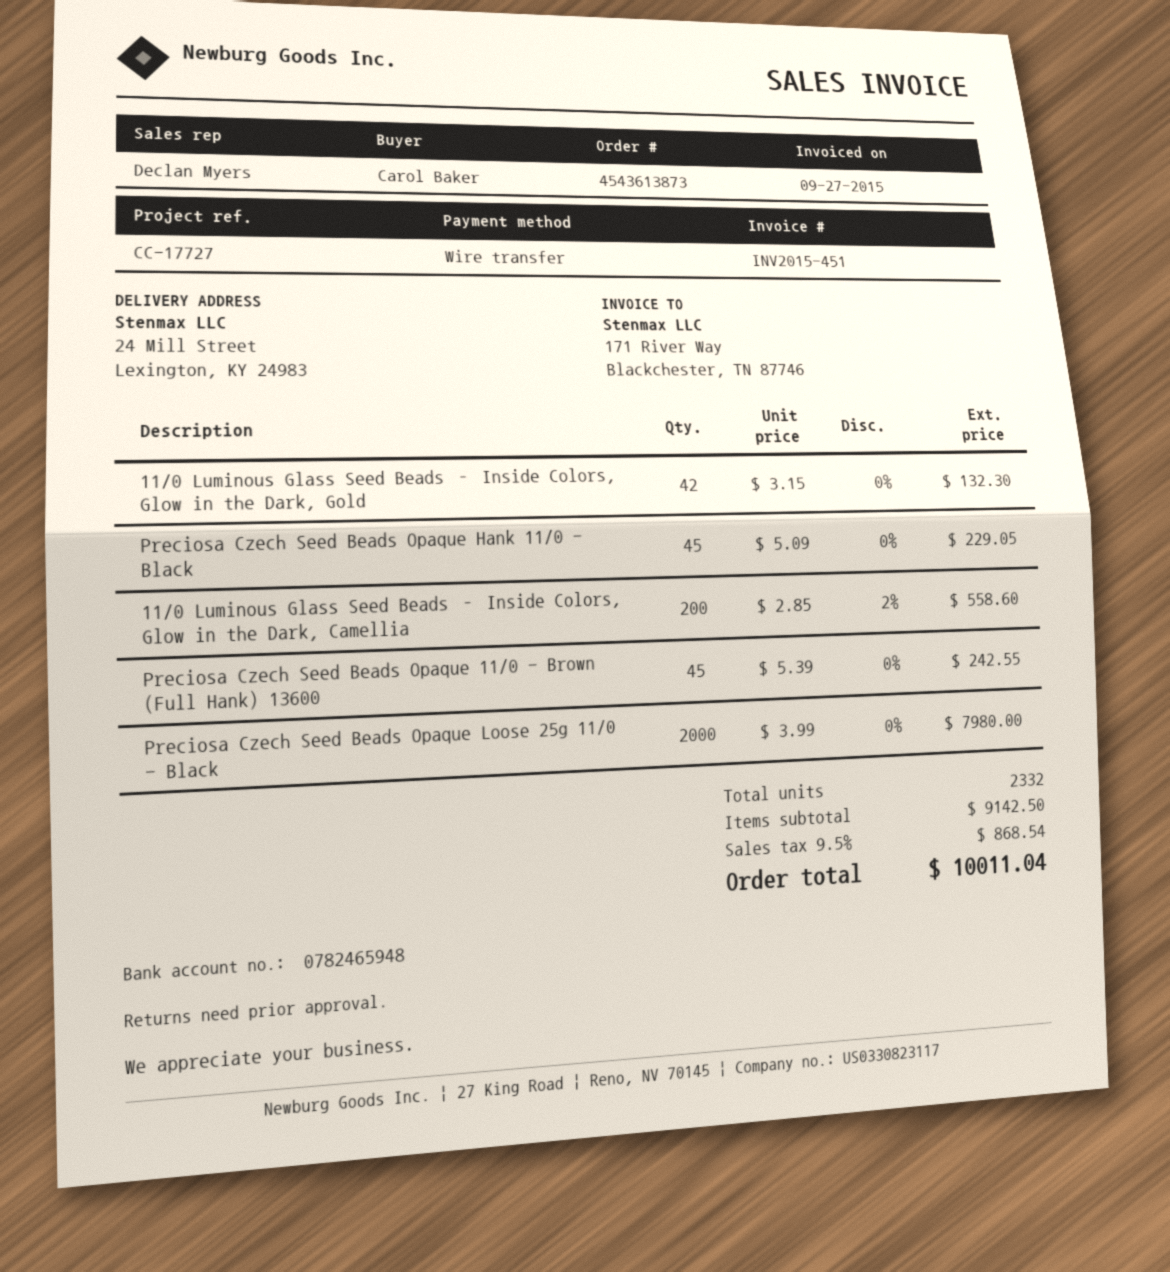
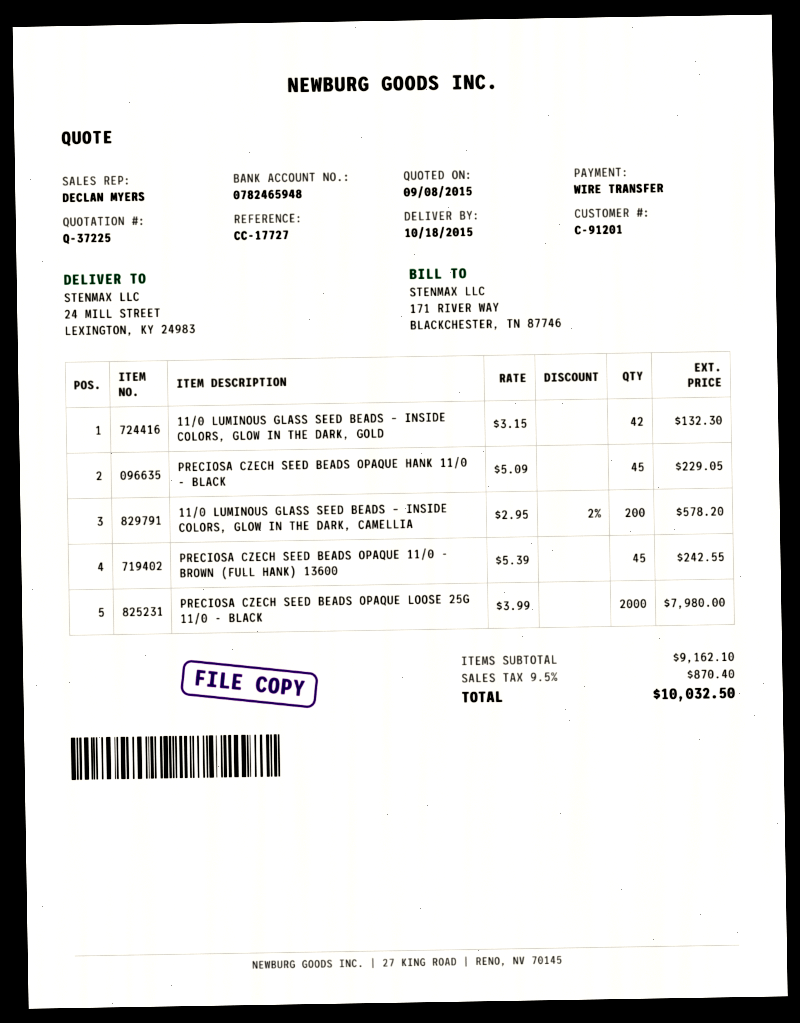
11/0 Luminous Glass Seed Beads – Inside Colors, Glow in the Dark, Camellia: 200 x 2.85 - 2% = 558.60 -> 200 x 2.95 - 2% = 578.20
subtotal: 9142.50 -> 9162.10
tax: 9.5% = 868.54 -> 9.5% = 870.40
total: 10011.04 -> 10032.50

